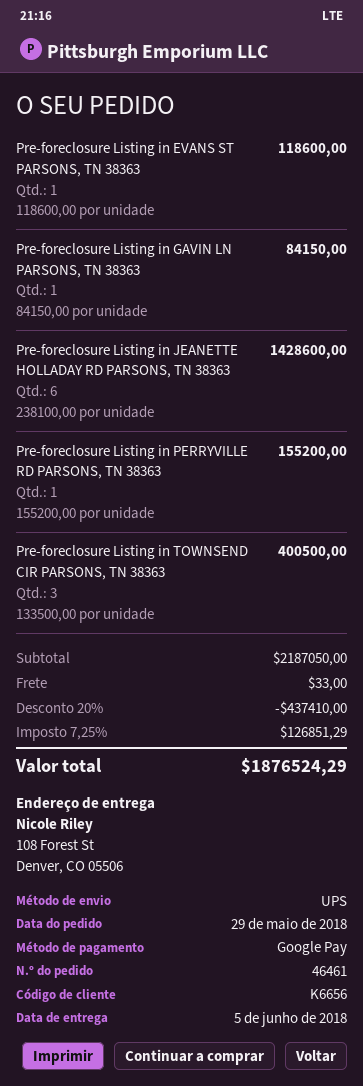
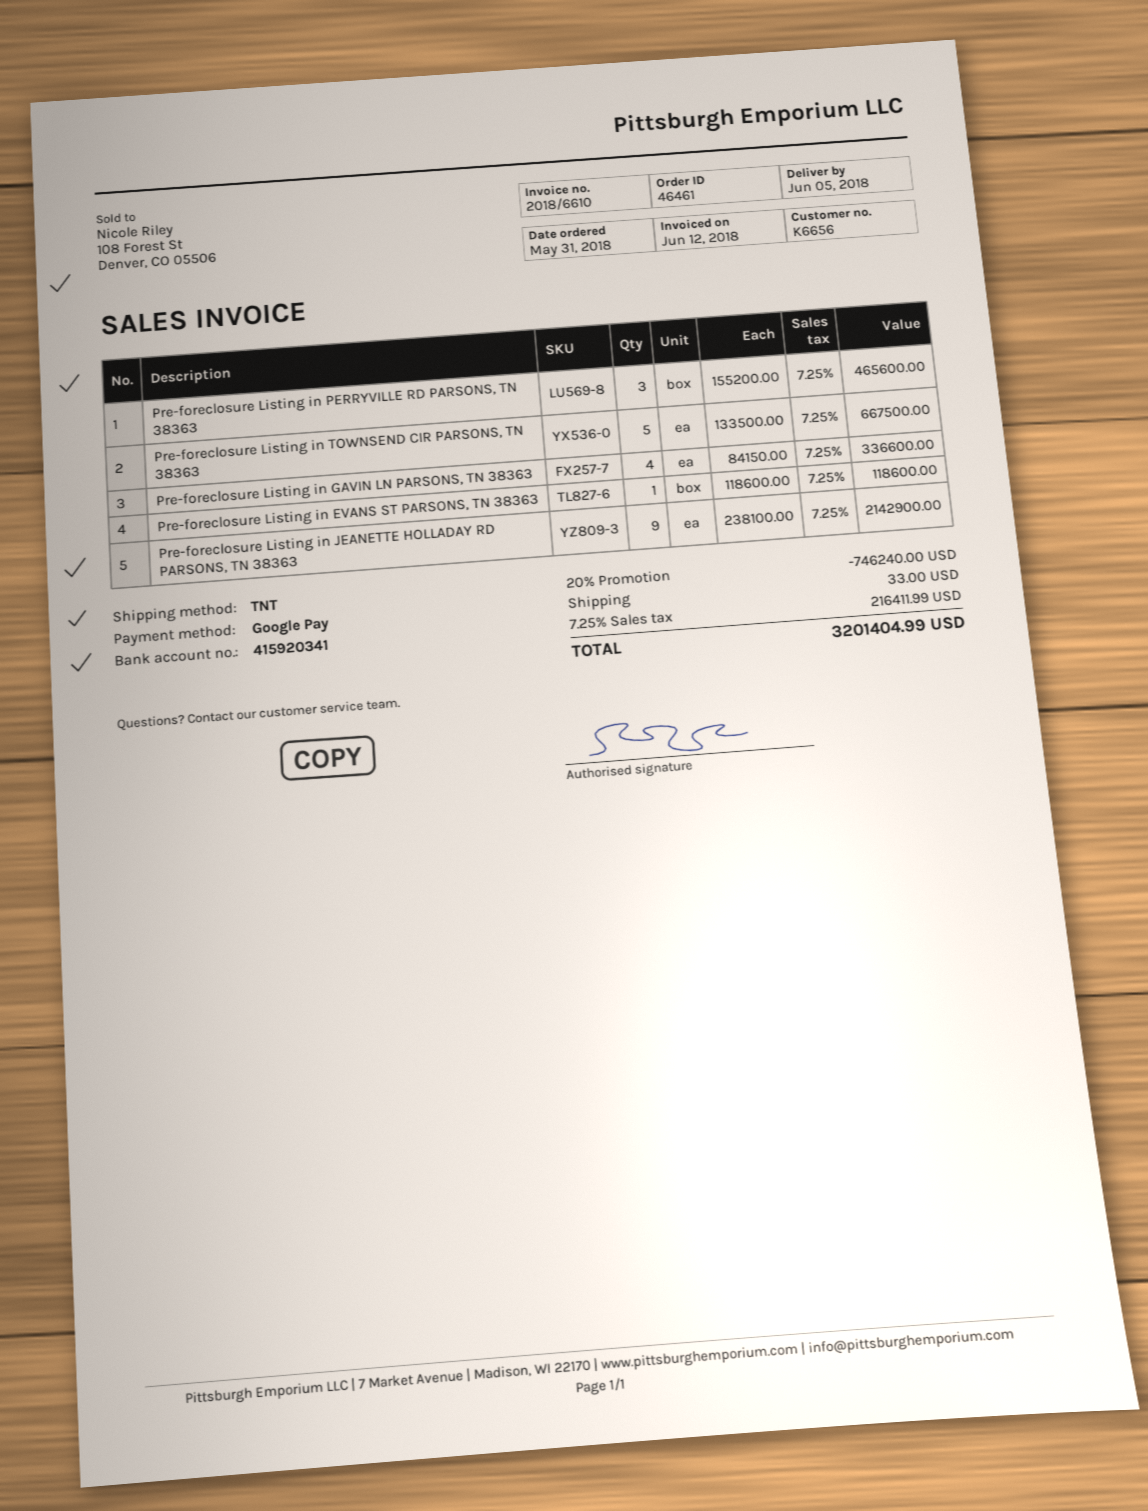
order date: 2018-05-29 -> 2018-05-31
shipping method: UPS -> TNT
Pre-foreclosure Listing in GAVIN LN PARSONS, TN 38363: 1 x 84150.00 = 84150.00 -> 4 x 84150.00 = 336600.00
Pre-foreclosure Listing in JEANETTE HOLLADAY RD PARSONS, TN 38363: 6 x 238100.00 = 1428600.00 -> 9 x 238100.00 = 2142900.00
Pre-foreclosure Listing in PERRYVILLE RD PARSONS, TN 38363: 1 x 155200.00 = 155200.00 -> 3 x 155200.00 = 465600.00
Pre-foreclosure Listing in TOWNSEND CIR PARSONS, TN 38363: 3 x 133500.00 = 400500.00 -> 5 x 133500.00 = 667500.00
discount: 20% = 437410.00 -> 20% = 746240.00
tax: 7.25% = 126851.29 -> 7.25% = 216411.99
total: 1876524.29 -> 3201404.99

